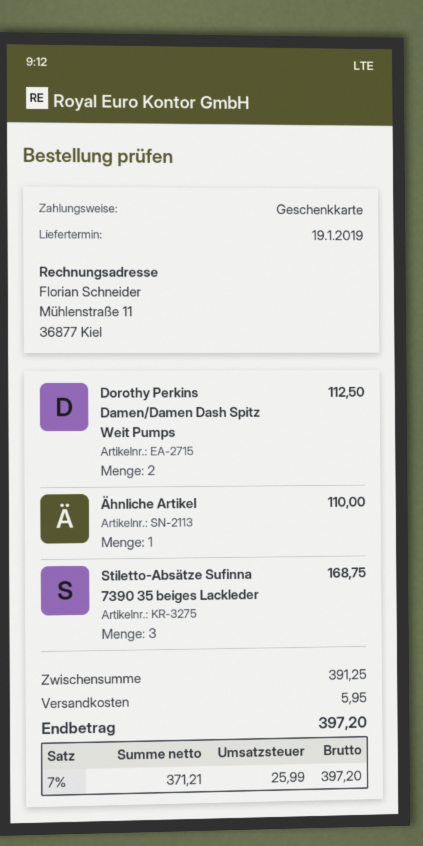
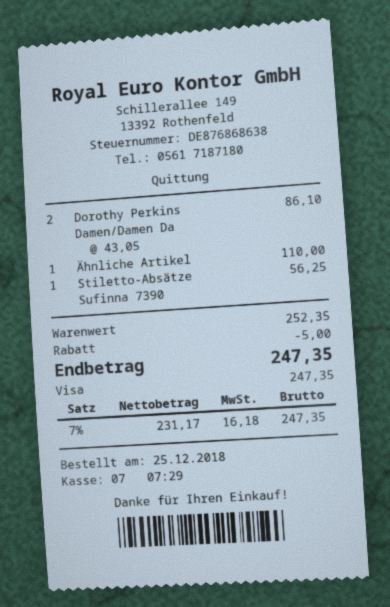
payment method: gift card -> Visa
Dorothy Perkins Damen/Damen Dash Spitz Weit Pumps: 2 for 112.50 -> 2 for 86.10
Stiletto-Absätze Sufinna 7390 35 beiges Lackleder: 3 for 168.75 -> 1 for 56.25
subtotal: 391.25 -> 252.35
discount: none -> 5.00
shipping: 5.95 -> none
net: 371.21 -> 231.17
tax: 7% = 25.99 -> 7% = 16.18
total: 397.20 -> 247.35

